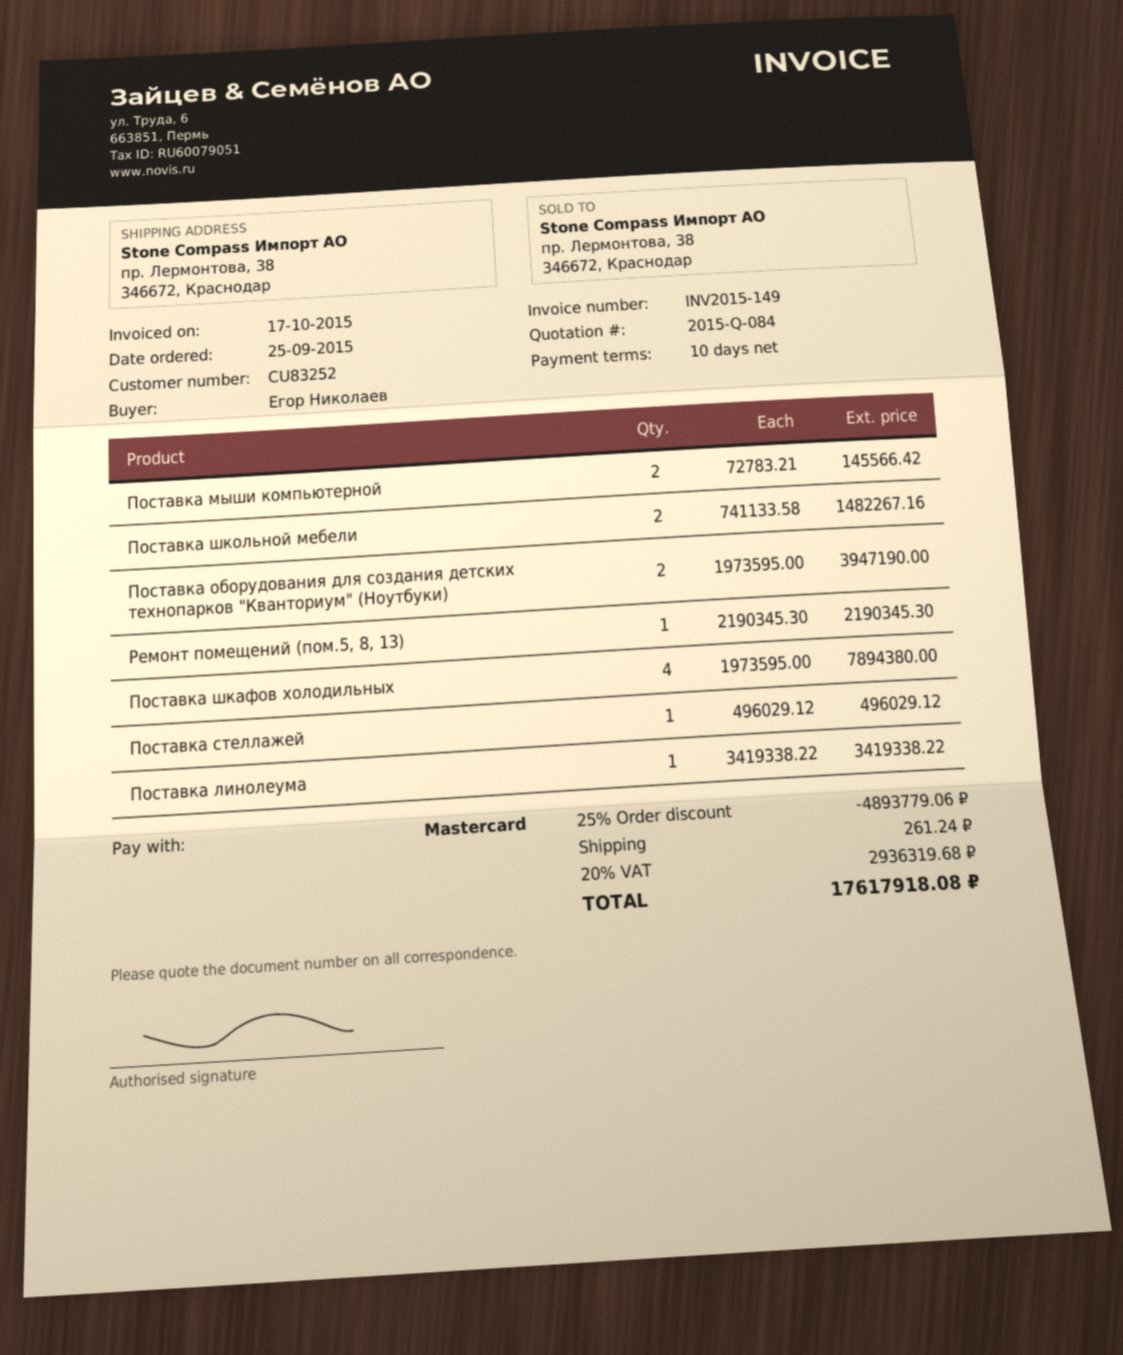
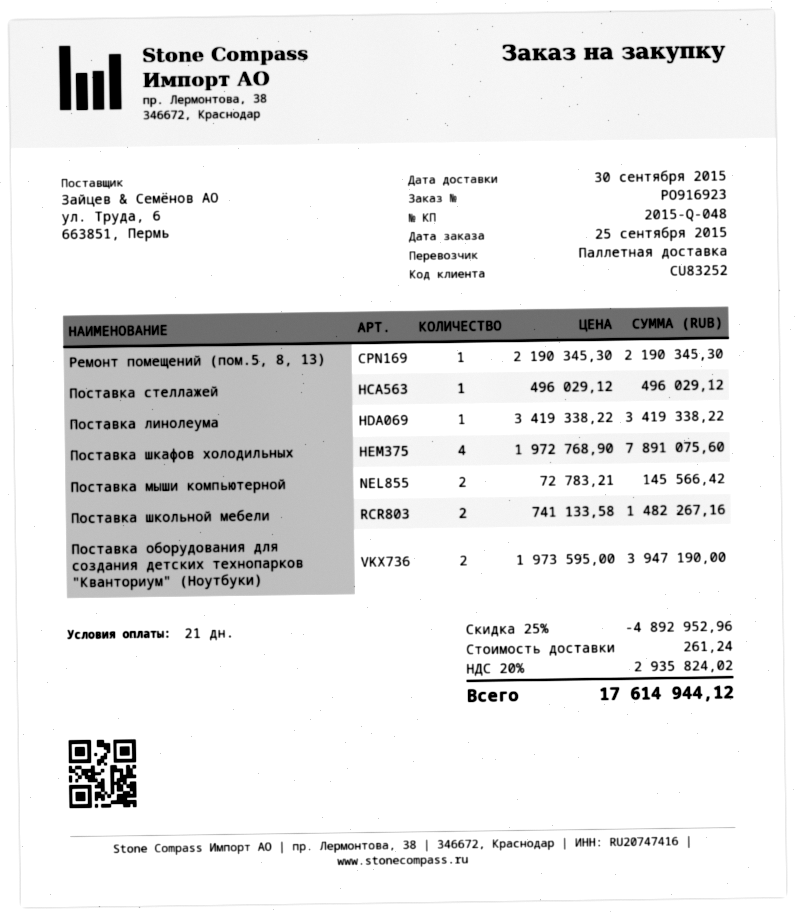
quote number: 2015-Q-084 -> 2015-Q-048
payment terms: 10 days -> 21 days
Поставка шкафов холодильных: 4 x 1973595.00 = 7894380.00 -> 4 x 1972768.90 = 7891075.60
discount: 25% = 4893779.06 -> 25% = 4892952.96
tax: 20% = 2936319.68 -> 20% = 2935824.02
total: 17617918.08 -> 17614944.12

